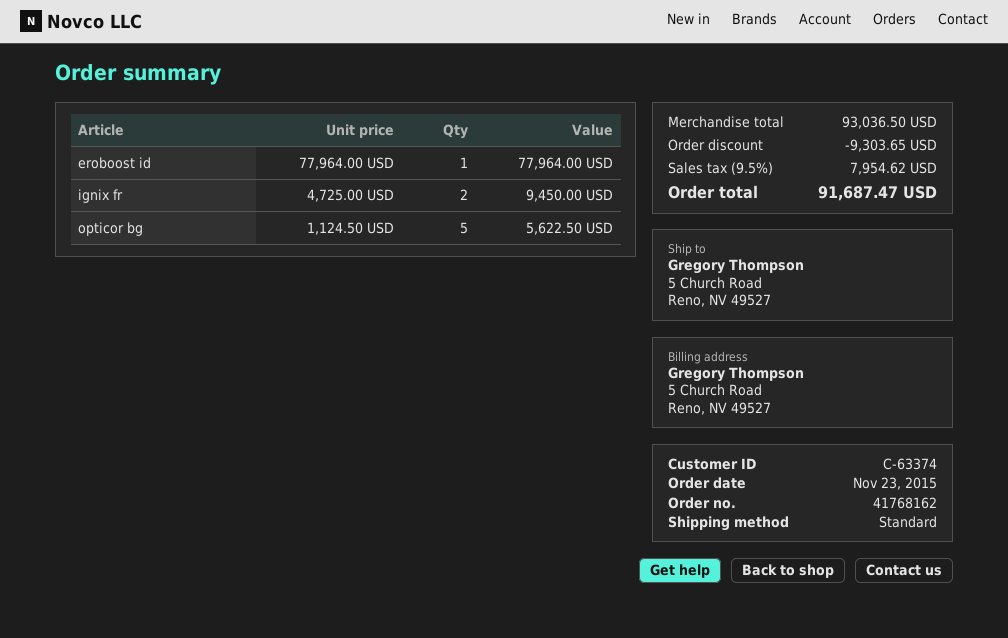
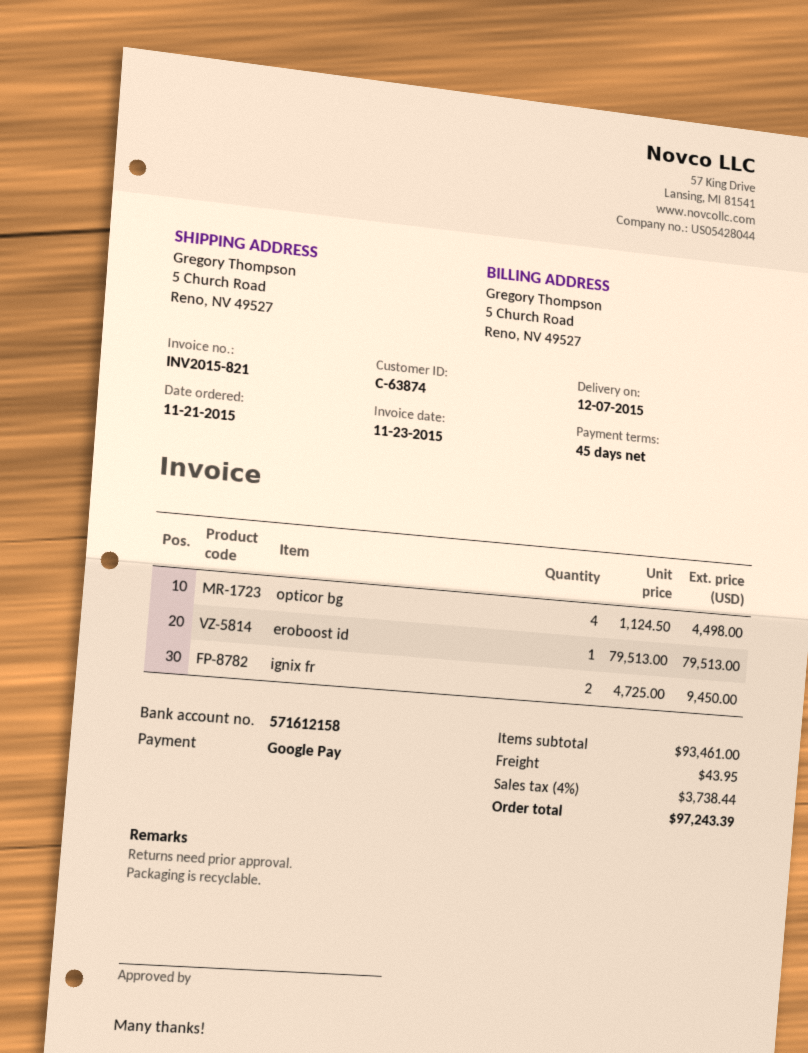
order date: 2015-11-23 -> 2015-11-21
customer number: C-63374 -> C-63874
eroboost id: 1 x 77964.00 = 77964.00 -> 1 x 79513.00 = 79513.00
opticor bg: 5 x 1124.50 = 5622.50 -> 4 x 1124.50 = 4498.00
subtotal: 93036.50 -> 93461.00
discount: 9303.65 -> none
shipping: none -> 43.95
tax: 9.5% = 7954.62 -> 4% = 3738.44
total: 91687.47 -> 97243.39

